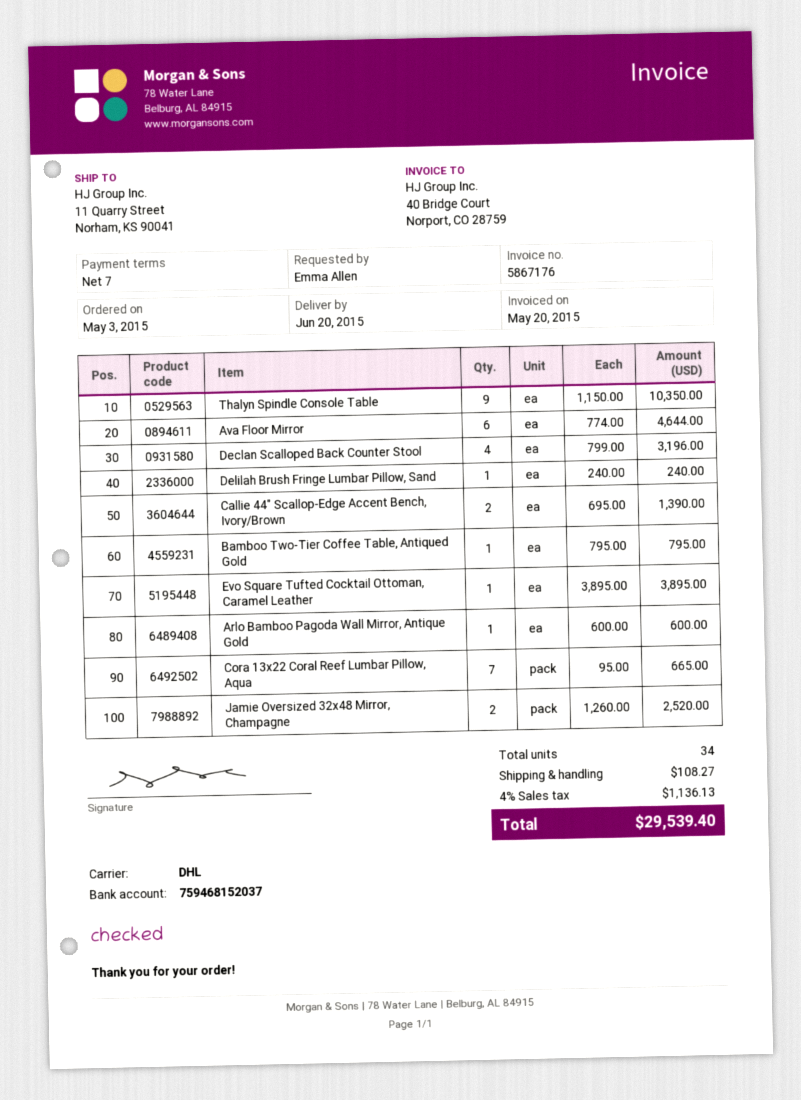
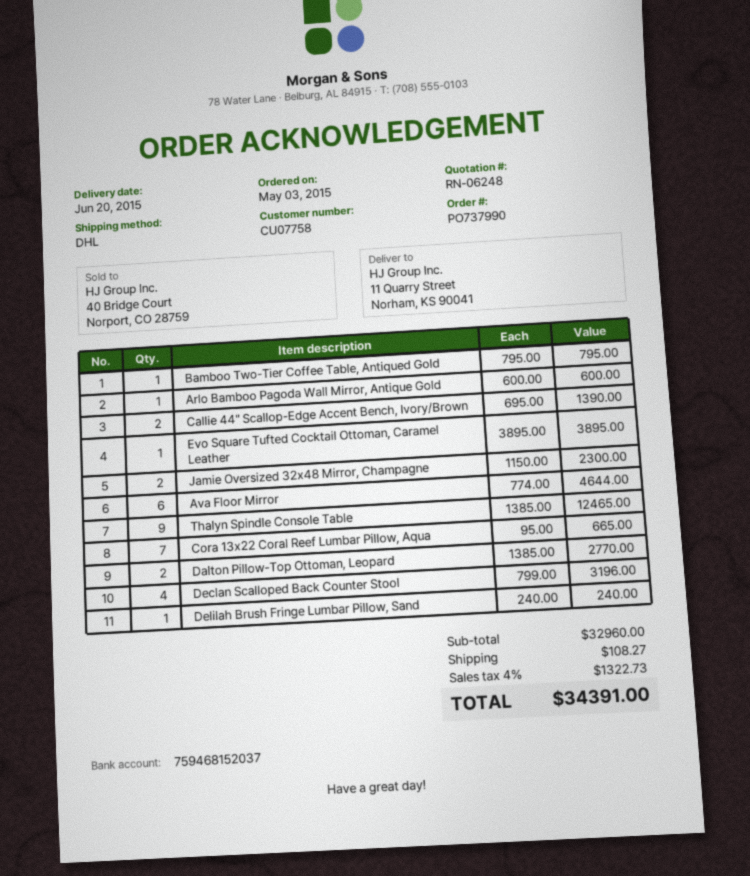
Thalyn Spindle Console Table: 9 x 1150.00 = 10350.00 -> 9 x 1385.00 = 12465.00
Jamie Oversized 32x48 Mirror, Champagne: 2 x 1260.00 = 2520.00 -> 2 x 1150.00 = 2300.00
Dalton Pillow-Top Ottoman, Leopard: none -> 2 x 1385.00 = 2770.00
tax: 4% = 1136.13 -> 4% = 1322.73
total: 29539.40 -> 34391.00

